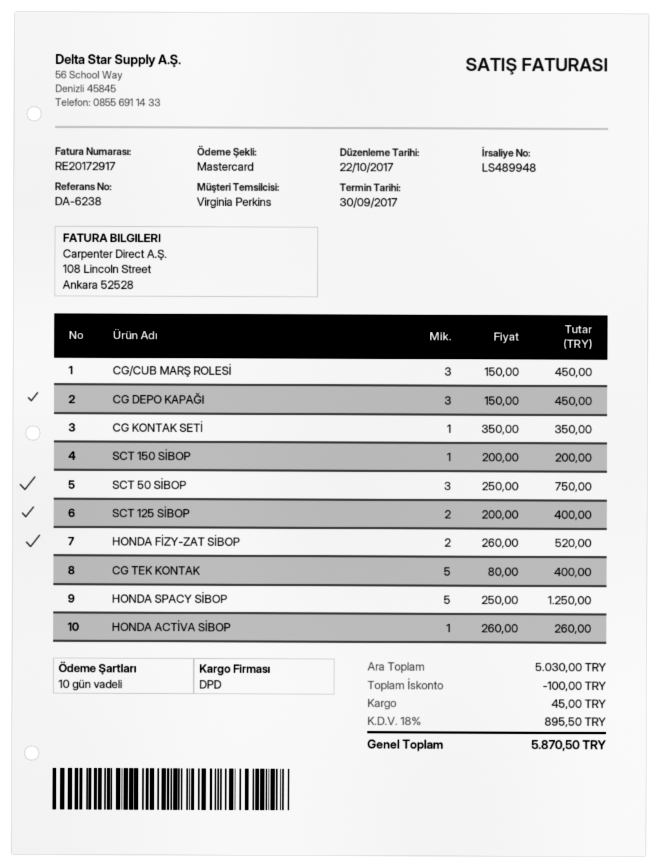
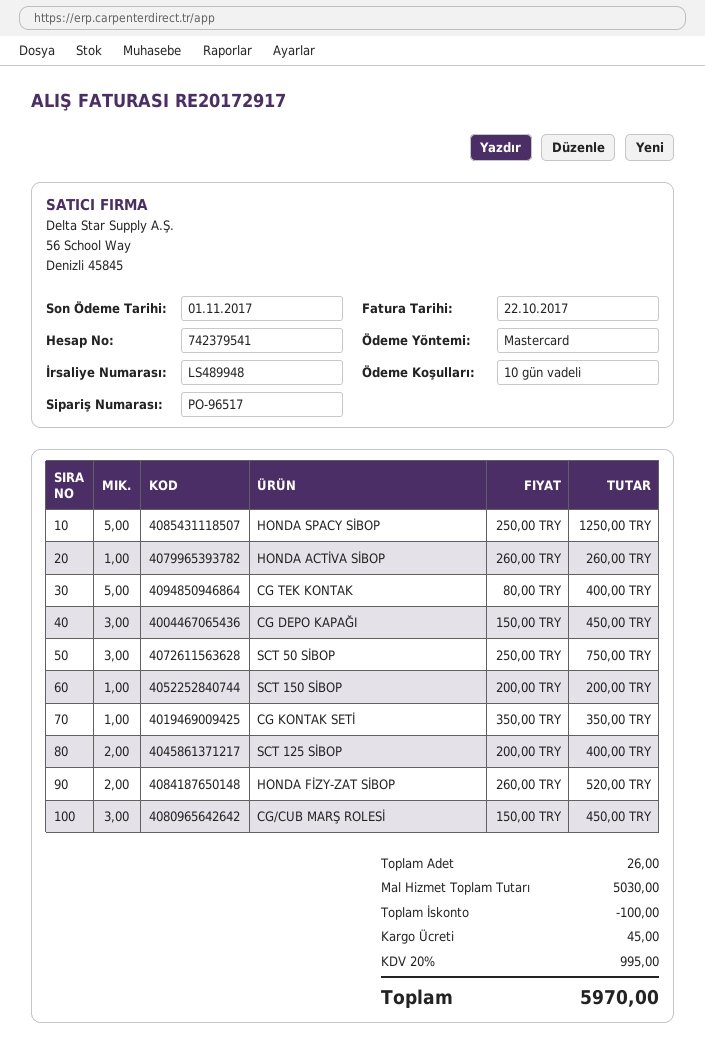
tax: 18% = 895.50 -> 20% = 995.00
total: 5870.50 -> 5970.00

